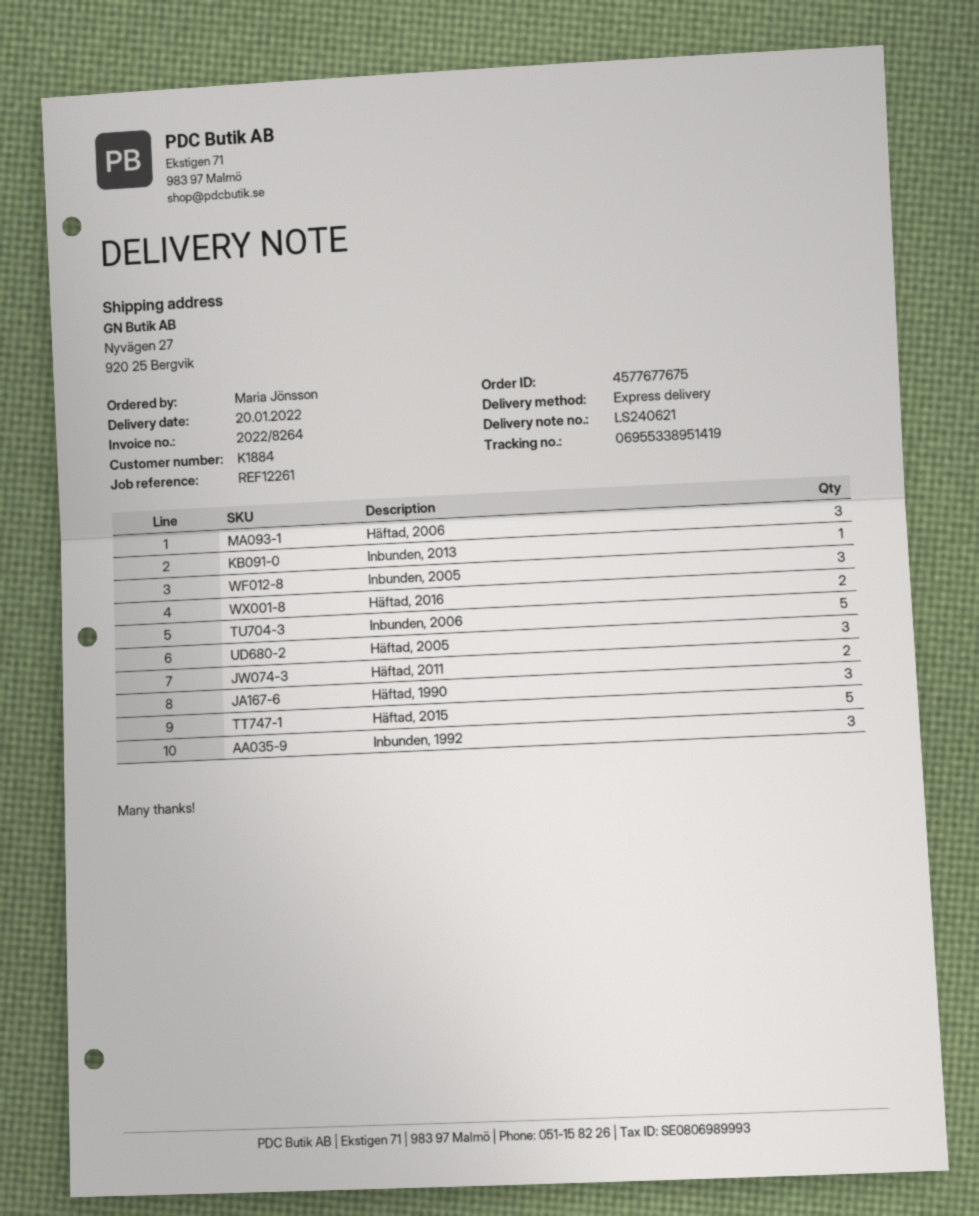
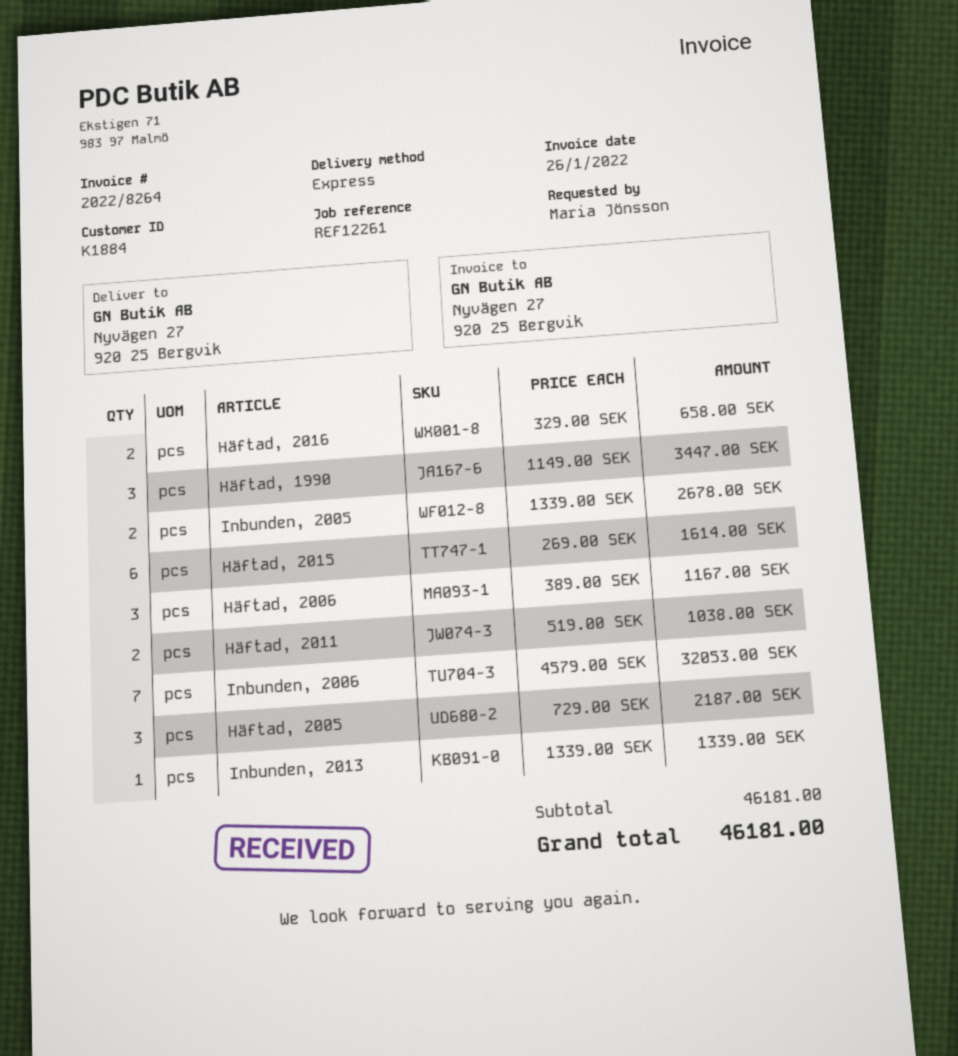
Inbunden, 2005: 3 -> 2
Inbunden, 2006: 5 -> 7
Häftad, 2015: 5 -> 6
Inbunden, 1992: 3 -> none

